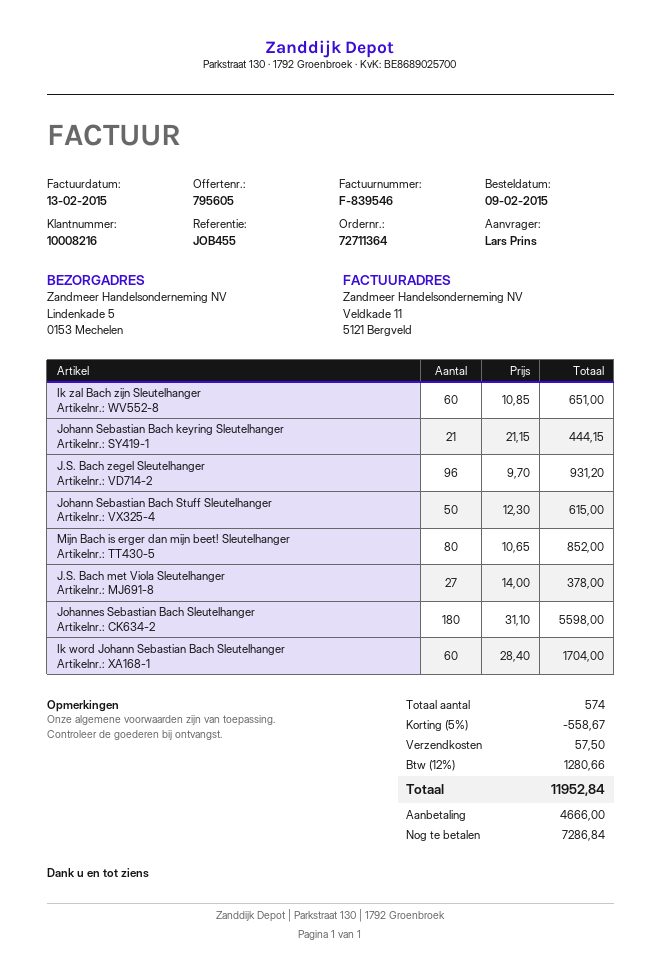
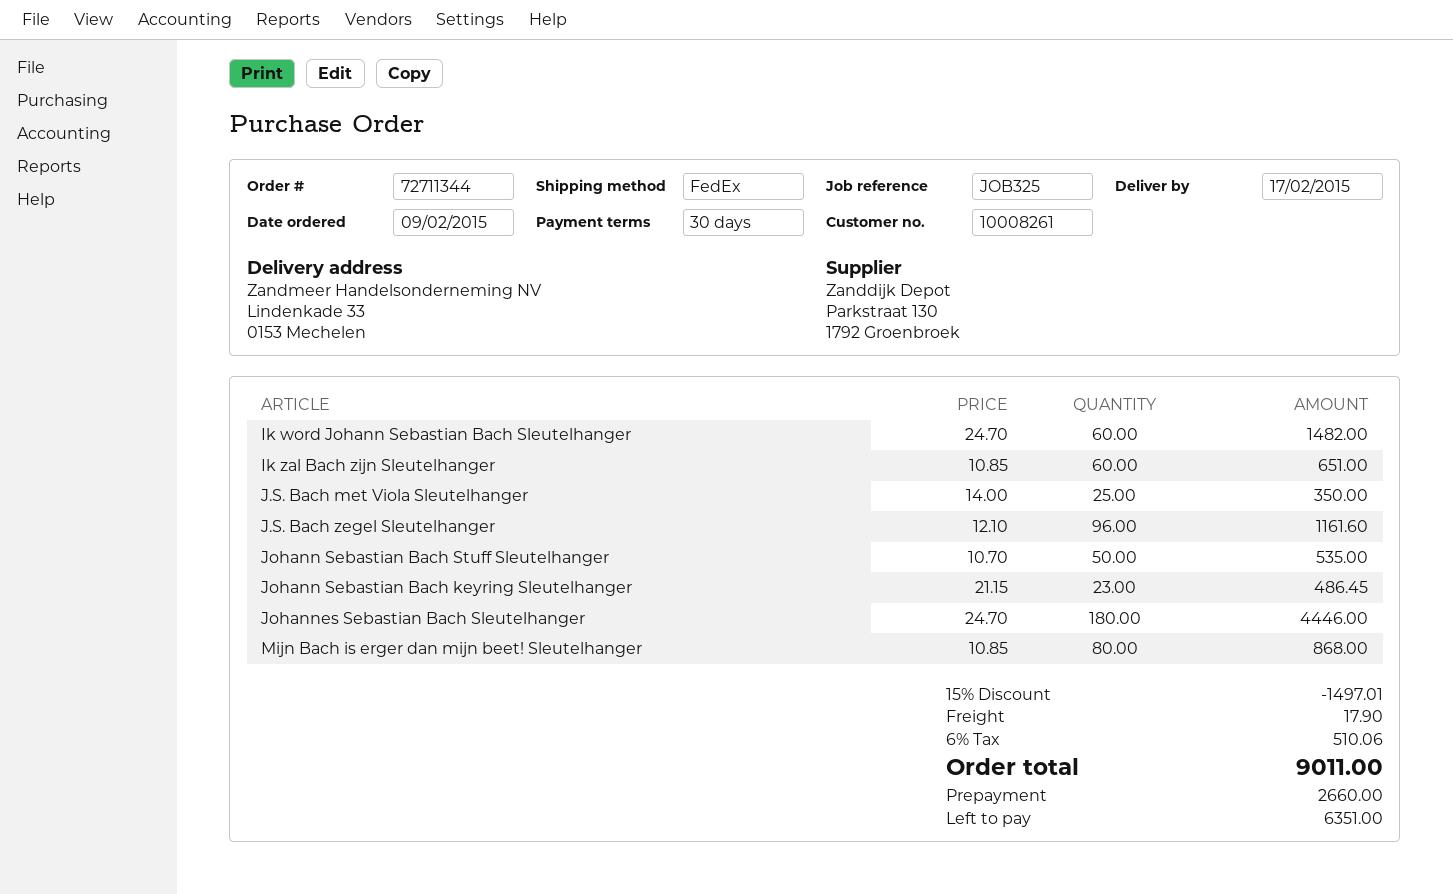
order number: 72711364 -> 72711344
customer number: 10008216 -> 10008261
reference: JOB455 -> JOB325
ship to: Lindenkade 5, 0153 Mechelen -> Lindenkade 33, 0153 Mechelen
Johann Sebastian Bach keyring Sleutelhanger: 21 x 21.15 = 444.15 -> 23 x 21.15 = 486.45
J.S. Bach zegel Sleutelhanger: 96 x 9.70 = 931.20 -> 96 x 12.10 = 1161.60
Johann Sebastian Bach Stuff Sleutelhanger: 50 x 12.30 = 615.00 -> 50 x 10.70 = 535.00
Mijn Bach is erger dan mijn beet! Sleutelhanger: 80 x 10.65 = 852.00 -> 80 x 10.85 = 868.00
J.S. Bach met Viola Sleutelhanger: 27 x 14.00 = 378.00 -> 25 x 14.00 = 350.00
Johannes Sebastian Bach Sleutelhanger: 180 x 31.10 = 5598.00 -> 180 x 24.70 = 4446.00
Ik word Johann Sebastian Bach Sleutelhanger: 60 x 28.40 = 1704.00 -> 60 x 24.70 = 1482.00
discount: 5% = 558.67 -> 15% = 1497.01
shipping: 57.50 -> 17.90
tax: 12% = 1280.66 -> 6% = 510.06
total: 11952.84 -> 9011.00
deposit: 4666.00 -> 2660.00
balance: 7286.84 -> 6351.00

